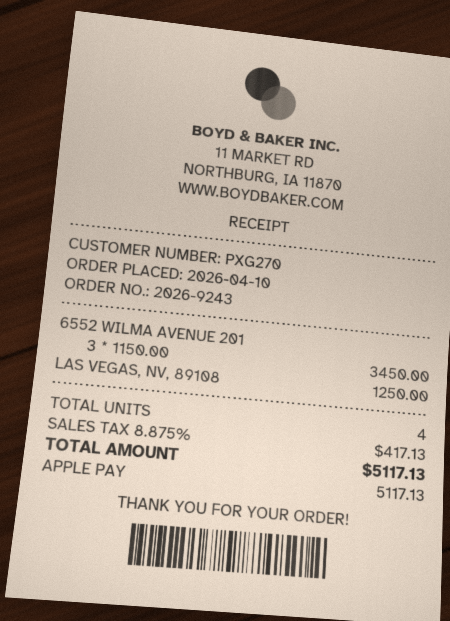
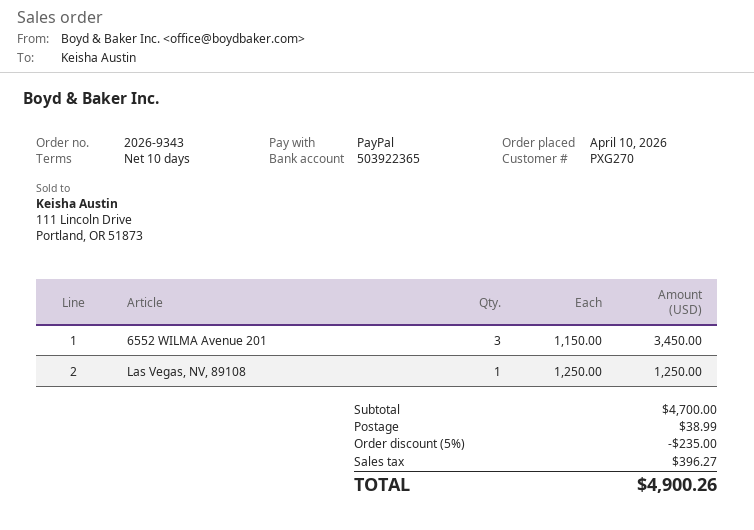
order number: 2026-9243 -> 2026-9343
payment method: Apple Pay -> PayPal
discount: none -> 5% = 235.00
shipping: none -> 38.99
tax: 417.13 -> 396.27
total: 5117.13 -> 4900.26

